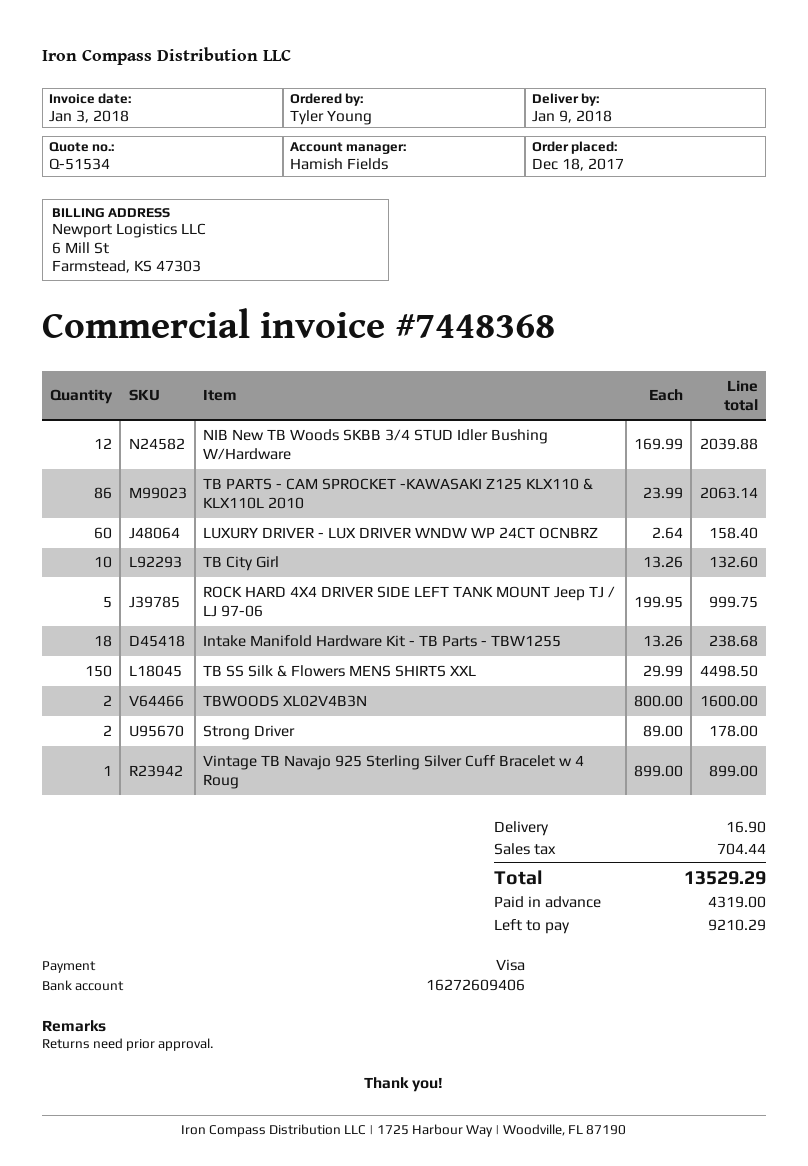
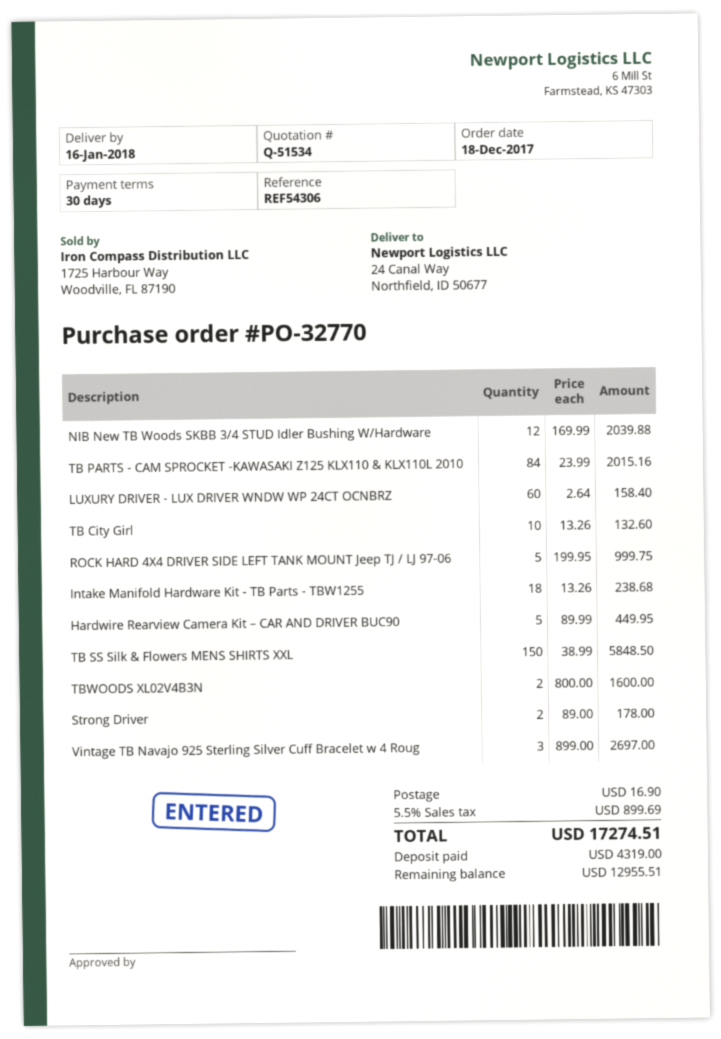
delivery date: 2018-01-09 -> 2018-01-16
TB PARTS - CAM SPROCKET -KAWASAKI Z125 KLX110 & KLX110L 2010: 86 x 23.99 = 2063.14 -> 84 x 23.99 = 2015.16
TB SS Silk & Flowers MENS SHIRTS XXL: 150 x 29.99 = 4498.50 -> 150 x 38.99 = 5848.50
Vintage TB Navajo 925 Sterling Silver Cuff Bracelet w 4 Roug: 1 x 899.00 = 899.00 -> 3 x 899.00 = 2697.00
Hardwire Rearview Camera Kit – CAR AND DRIVER BUC90: none -> 5 x 89.99 = 449.95
tax: 704.44 -> 899.69
total: 13529.29 -> 17274.51
balance: 9210.29 -> 12955.51

